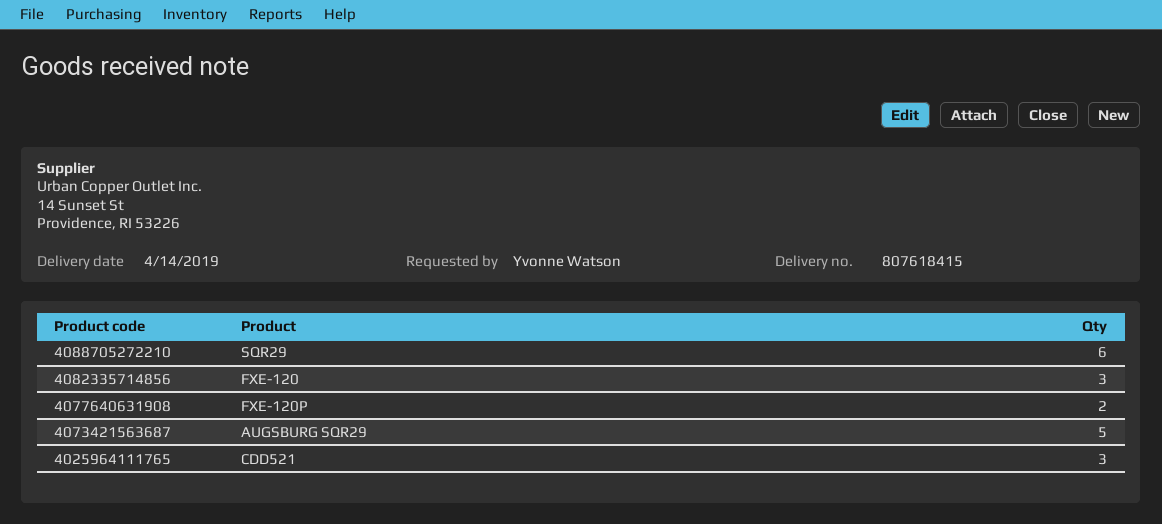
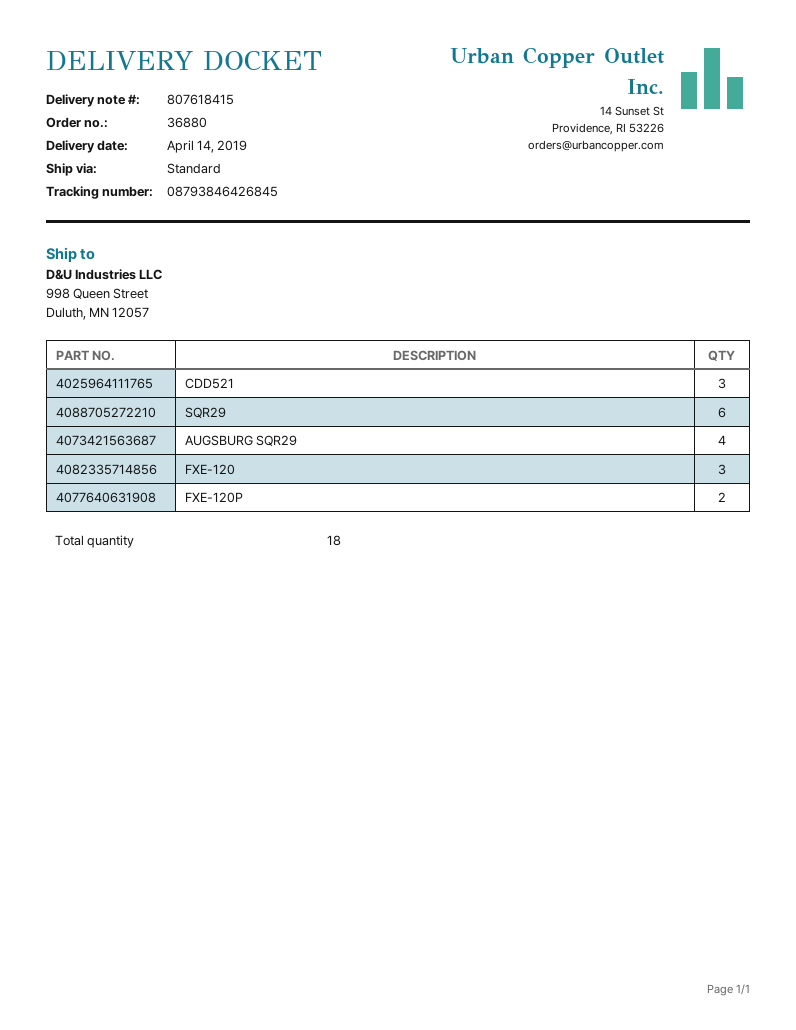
AUGSBURG SQR29: 5 -> 4

